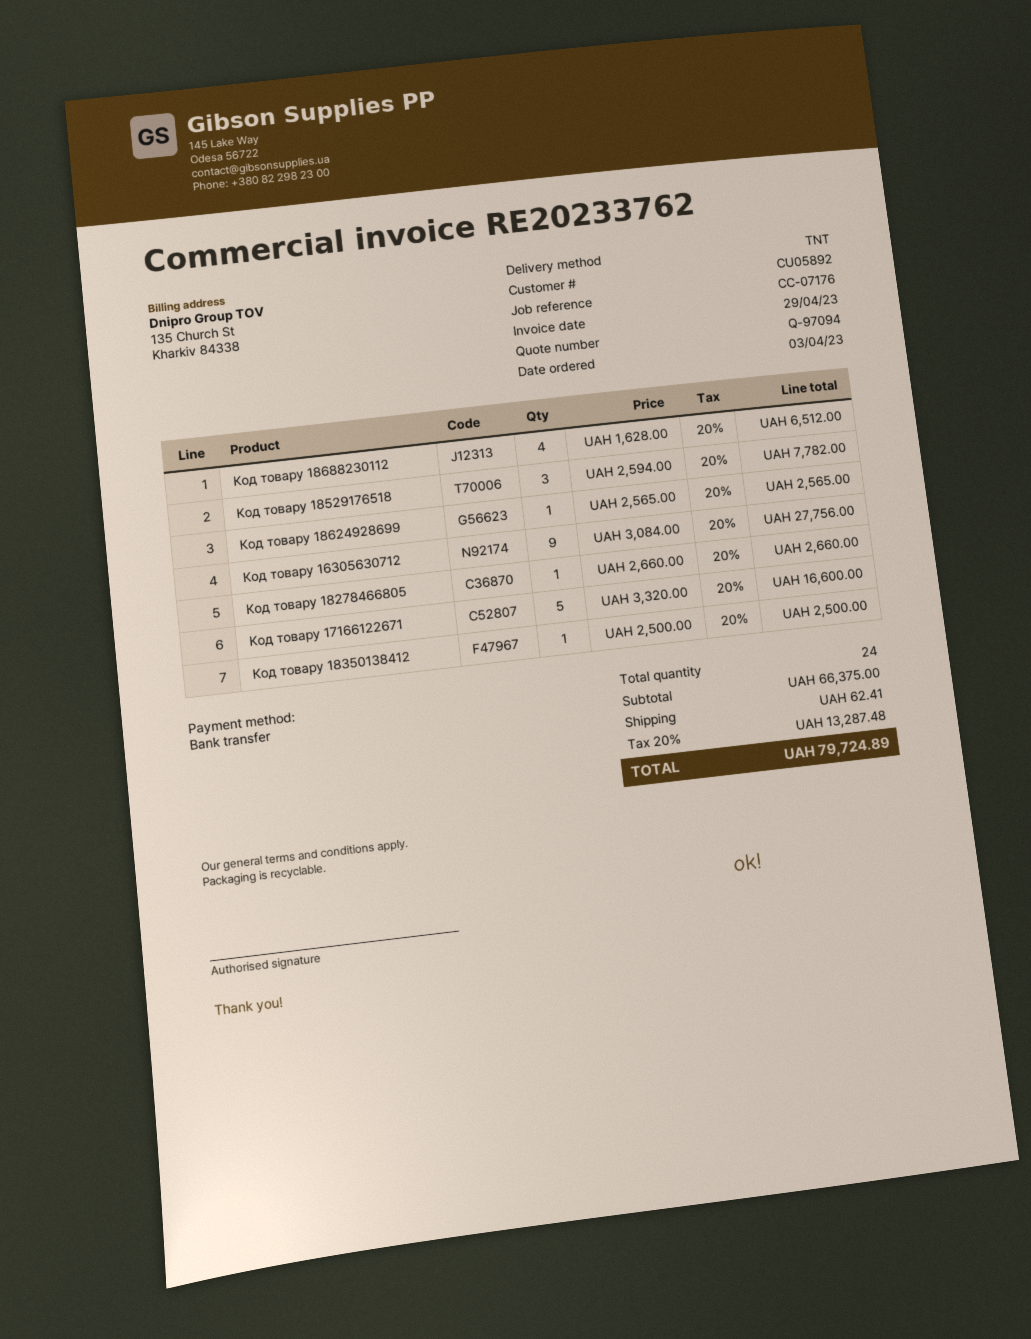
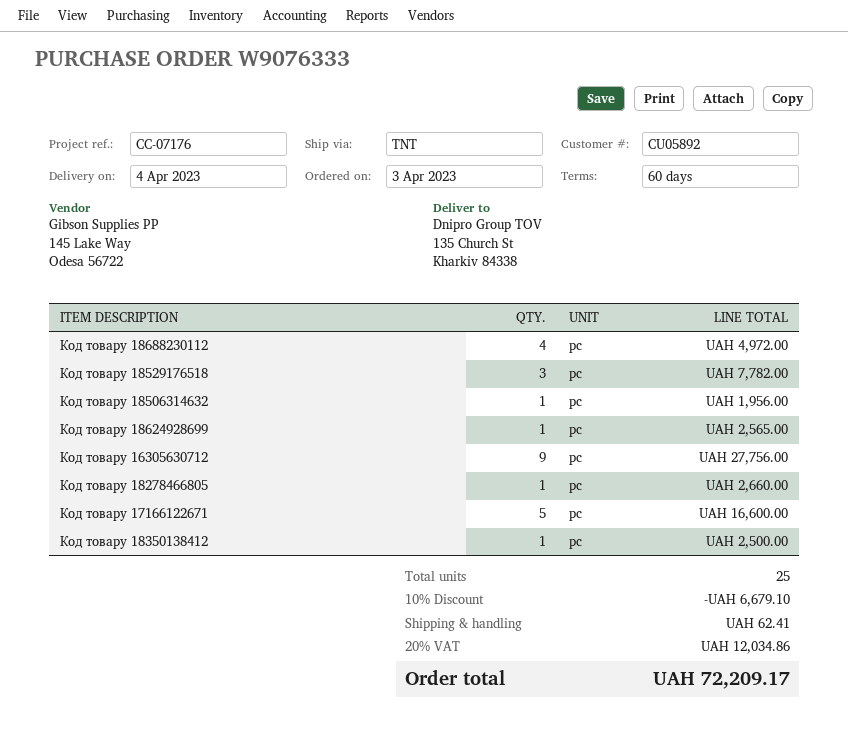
Код товару 18688230112: 4 for 6512.00 -> 4 for 4972.00
Код товару 18506314632: none -> 1 for 1956.00
total quantity: 24 -> 25
discount: none -> 10% = 6679.10
tax: 20% = 13287.48 -> 20% = 12034.86
total: 79724.89 -> 72209.17

